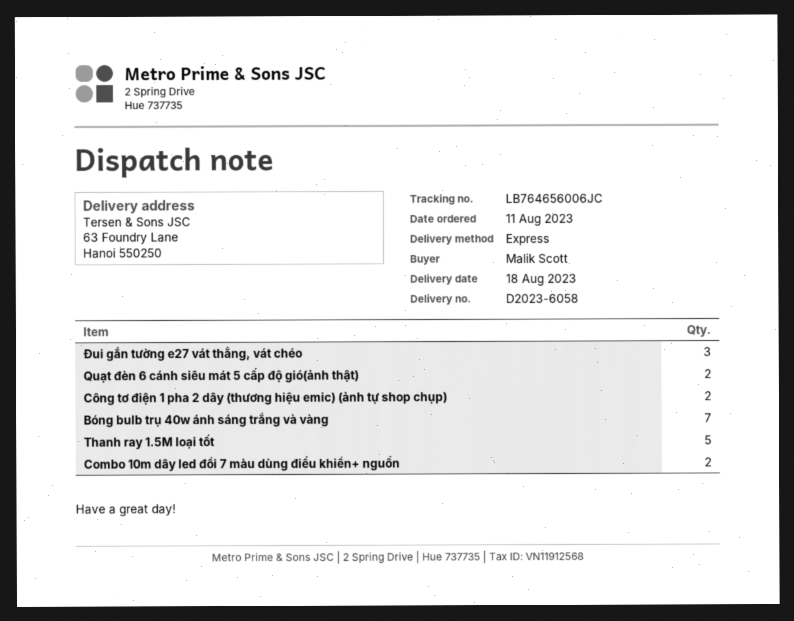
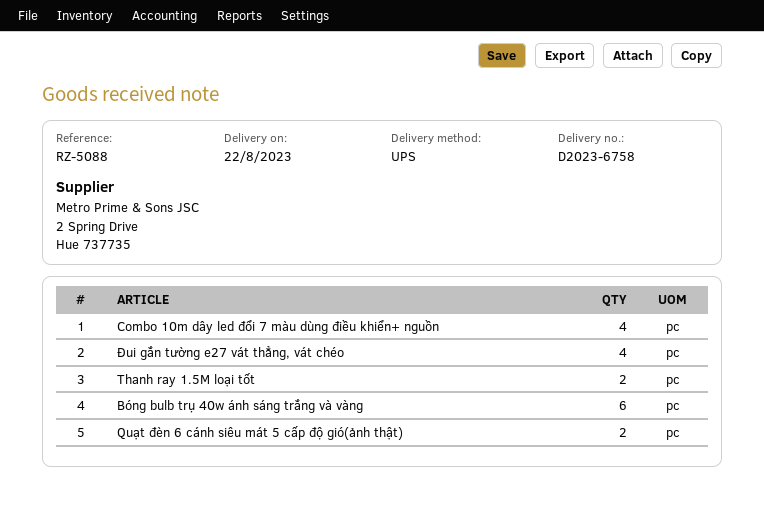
delivery note number: D2023-6058 -> D2023-6758
delivery date: 2023-08-18 -> 2023-08-22
shipping method: express -> UPS
Đui gắn tường e27 vát thẳng, vát chéo: 3 -> 4
Công tơ điện 1 pha 2 dây (thương hiệu emic) (ảnh tự shop chụp): 2 -> none
Bóng bulb trụ 40w ánh sáng trắng và vàng: 7 -> 6
Thanh ray 1.5M loại tốt: 5 -> 2
Combo 10m dây led đổi 7 màu dùng điều khiển+ nguồn: 2 -> 4

